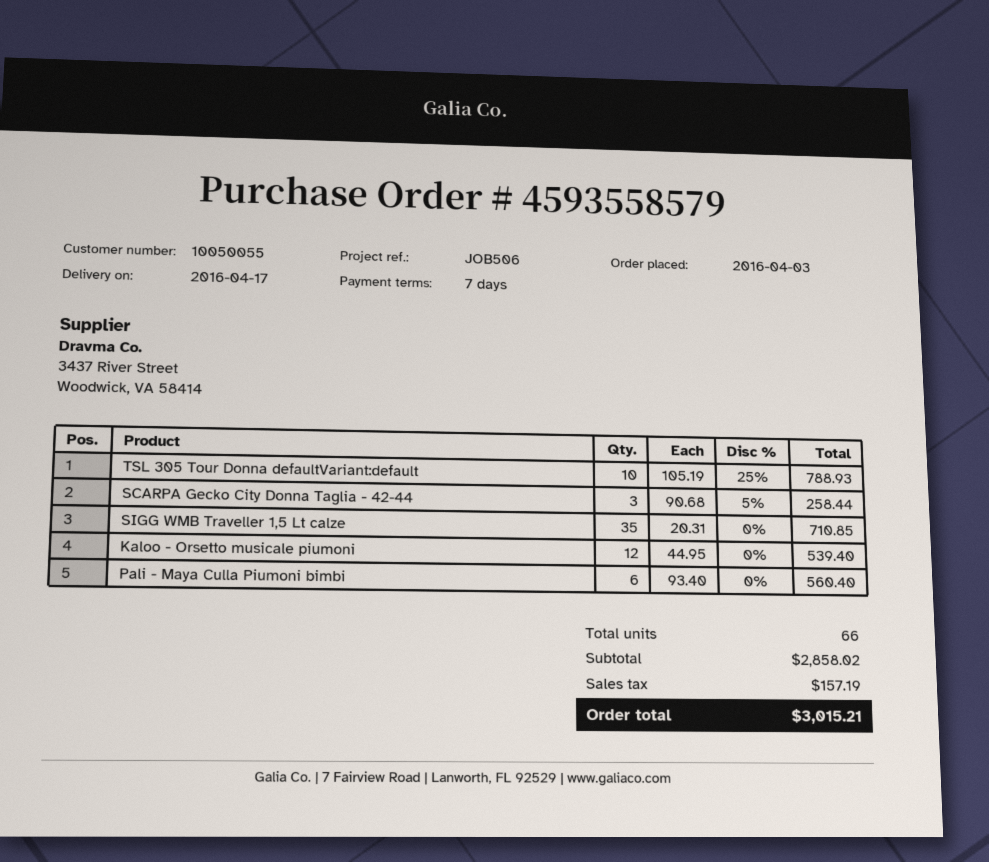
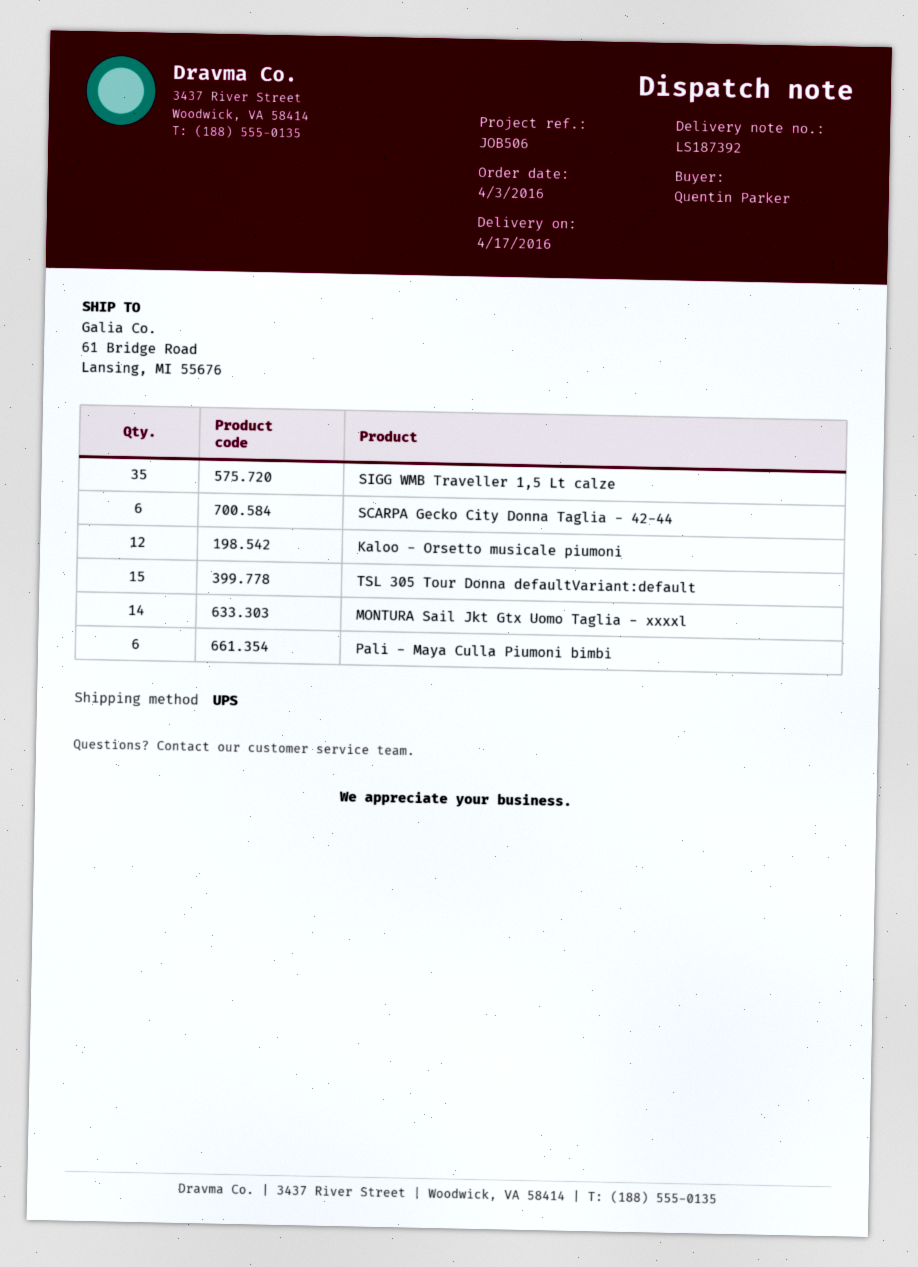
TSL 305 Tour Donna defaultVariant:default: 10 -> 15
SCARPA Gecko City Donna Taglia - 42-44: 3 -> 6
MONTURA Sail Jkt Gtx Uomo Taglia - xxxxl: none -> 14

